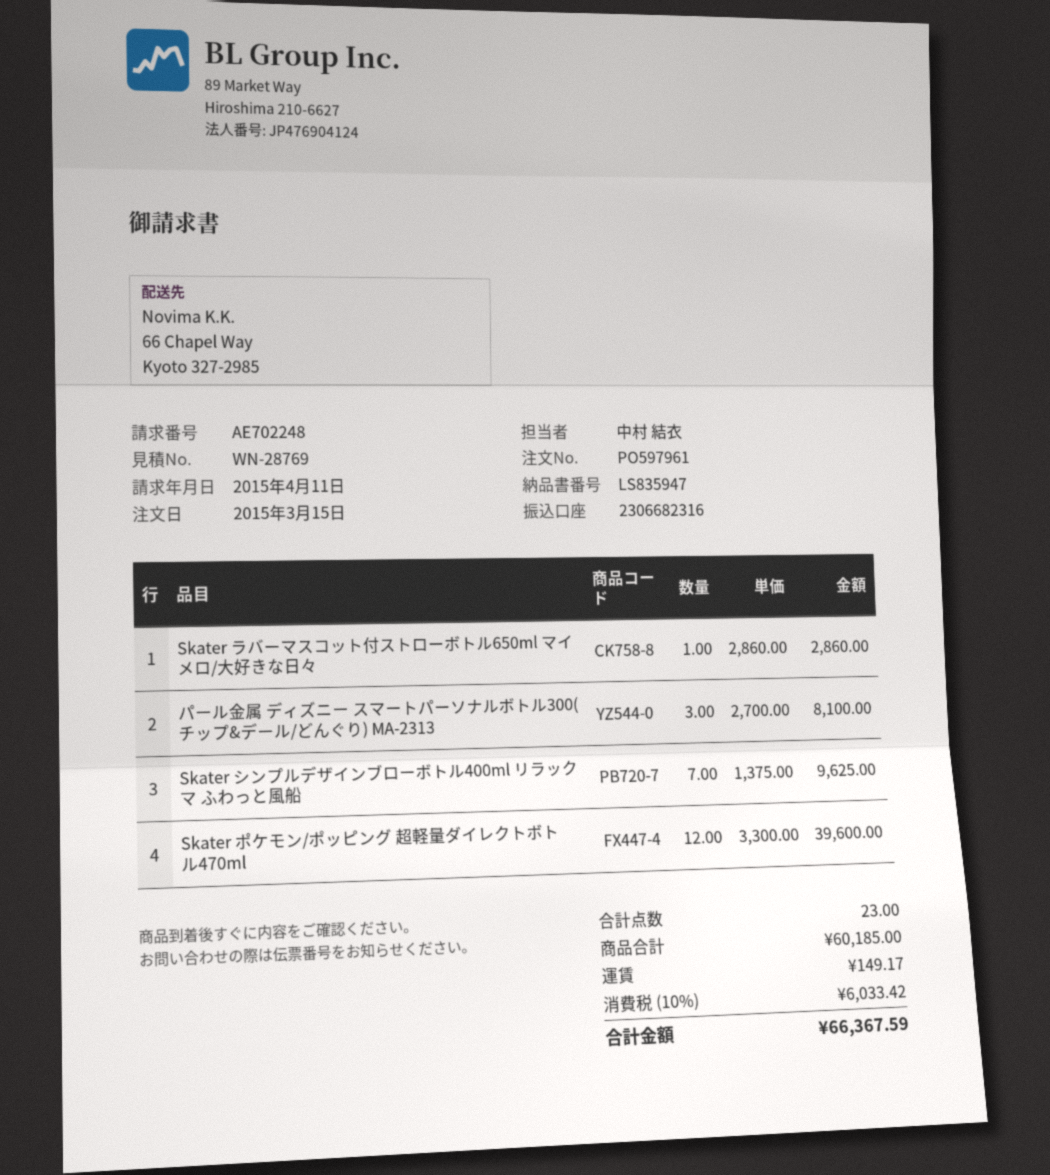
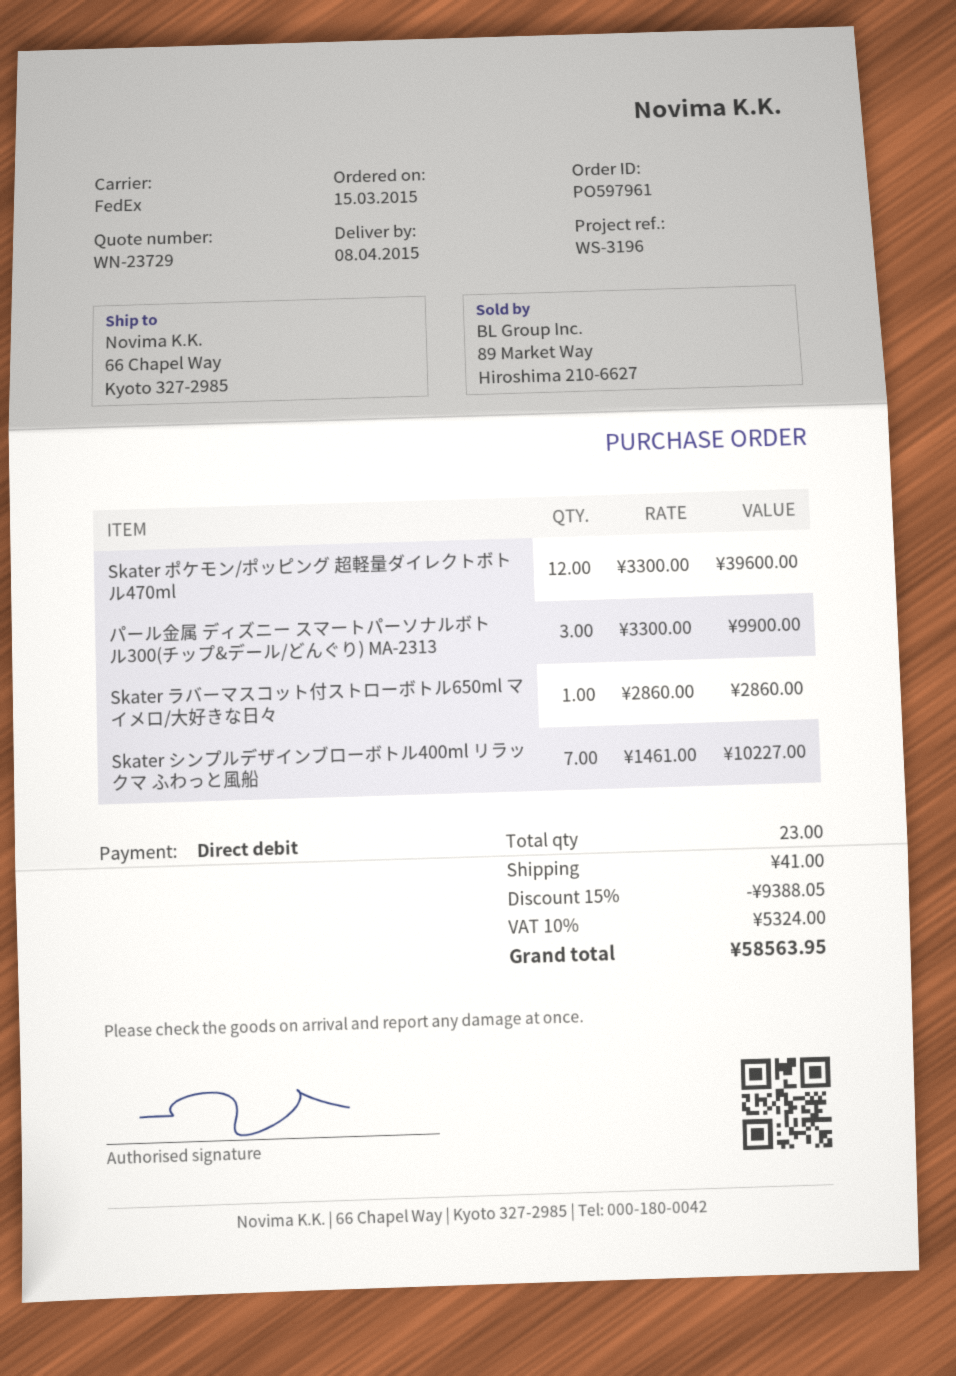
quote number: WN-28769 -> WN-23729
パール金属 ディズニー スマートパーソナルボトル300(チップ&デール/どんぐり) MA-2313: 3 x 2700.00 = 8100.00 -> 3 x 3300.00 = 9900.00
Skater シンプルデザインブローボトル400ml リラックマ ふわっと風船: 7 x 1375.00 = 9625.00 -> 7 x 1461.00 = 10227.00
discount: none -> 15% = 9388.05
shipping: 149.17 -> 41.00
tax: 10% = 6033.42 -> 10% = 5324.00
total: 66367.59 -> 58563.95

